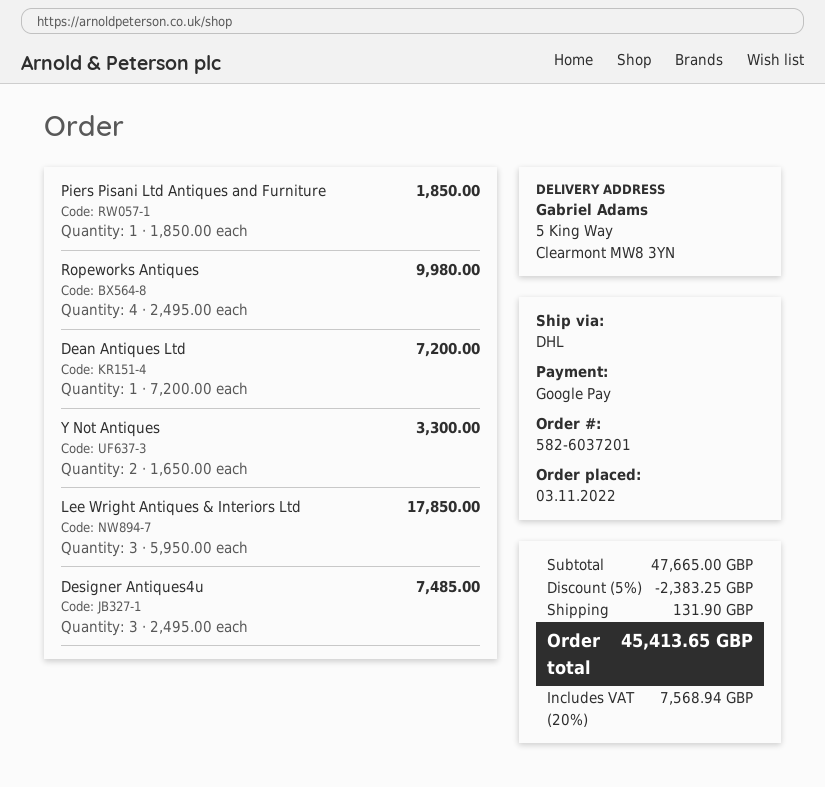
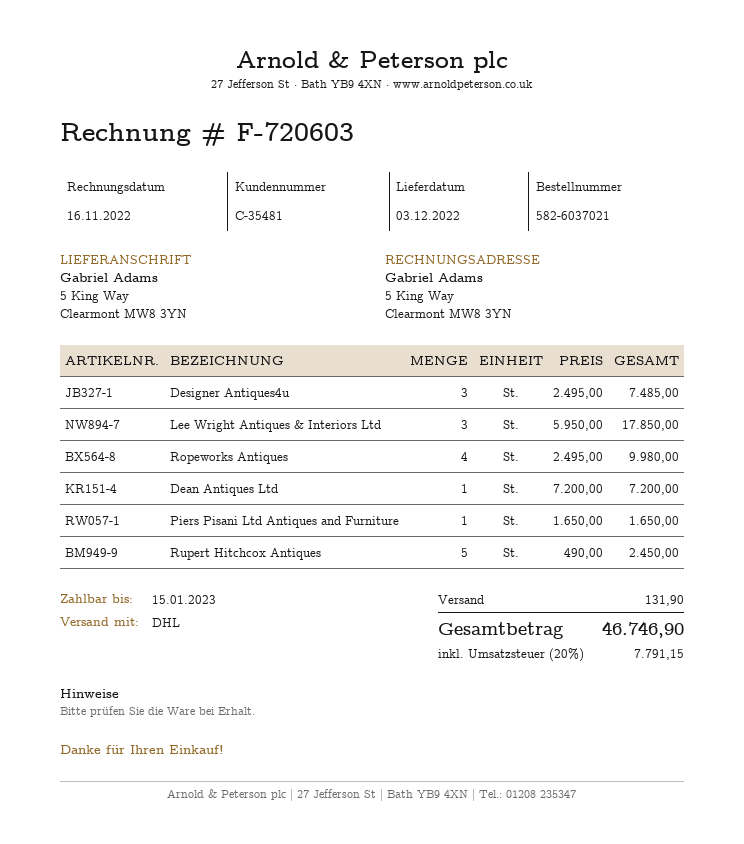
order number: 582-6037201 -> 582-6037021
Piers Pisani Ltd Antiques and Furniture: 1 x 1850.00 = 1850.00 -> 1 x 1650.00 = 1650.00
Y Not Antiques: 2 x 1650.00 = 3300.00 -> none
Rupert Hitchcox Antiques: none -> 5 x 490.00 = 2450.00
discount: 5% = 2383.25 -> none
tax: 20% = 7568.94 -> 20% = 7791.15
total: 45413.65 -> 46746.90

